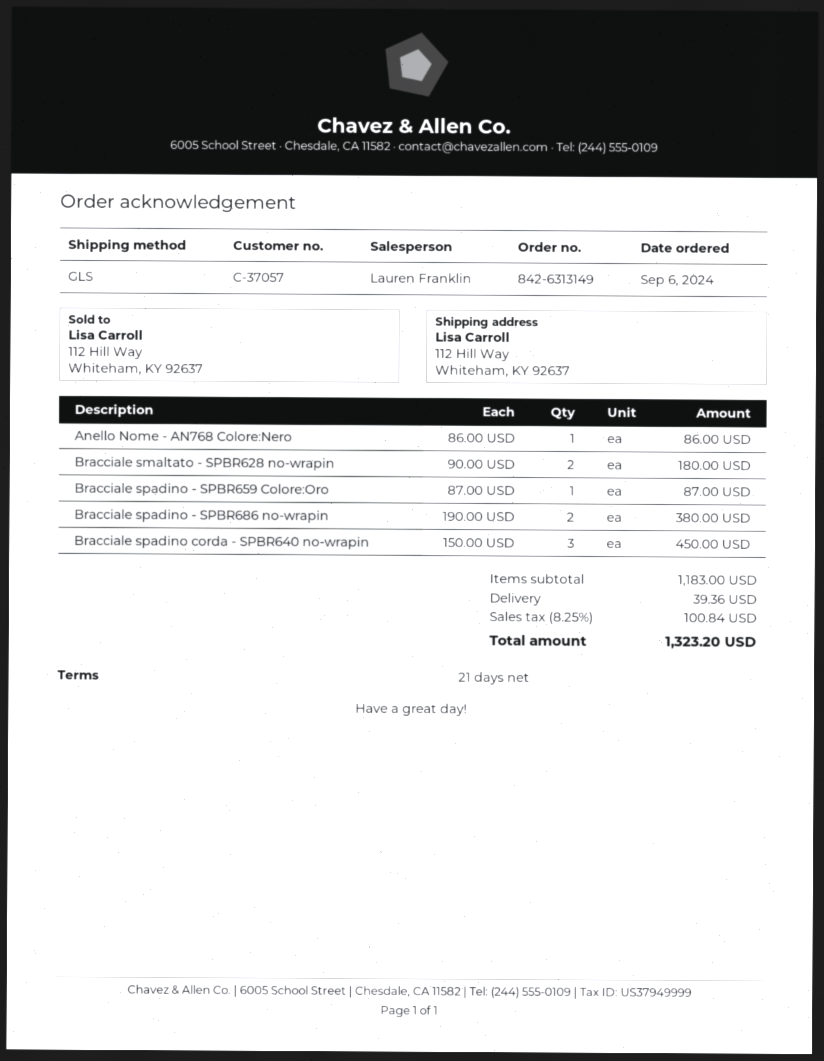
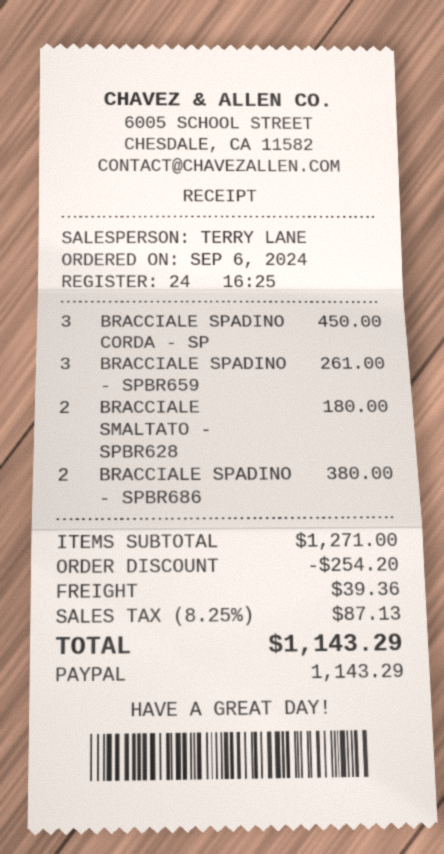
sales rep: Lauren Franklin -> TERRY LANE
Anello Nome - AN768 Colore:Nero: 1 for 86.00 -> none
Bracciale spadino - SPBR659 Colore:Oro: 1 for 87.00 -> 3 for 261.00
subtotal: 1183.00 -> 1271.00
discount: none -> 254.20
tax: 8.25% = 100.84 -> 8.25% = 87.13
total: 1323.20 -> 1143.29

